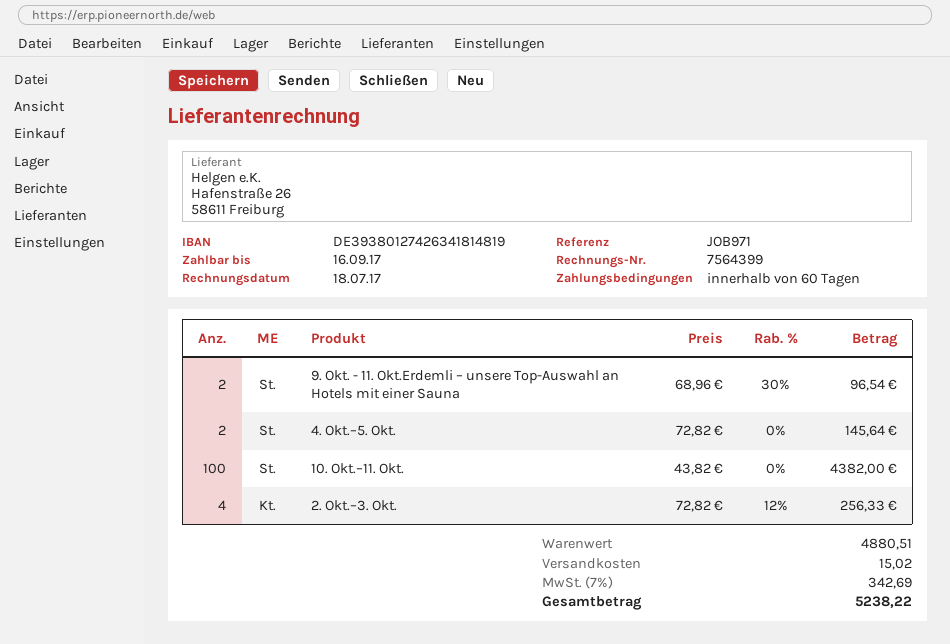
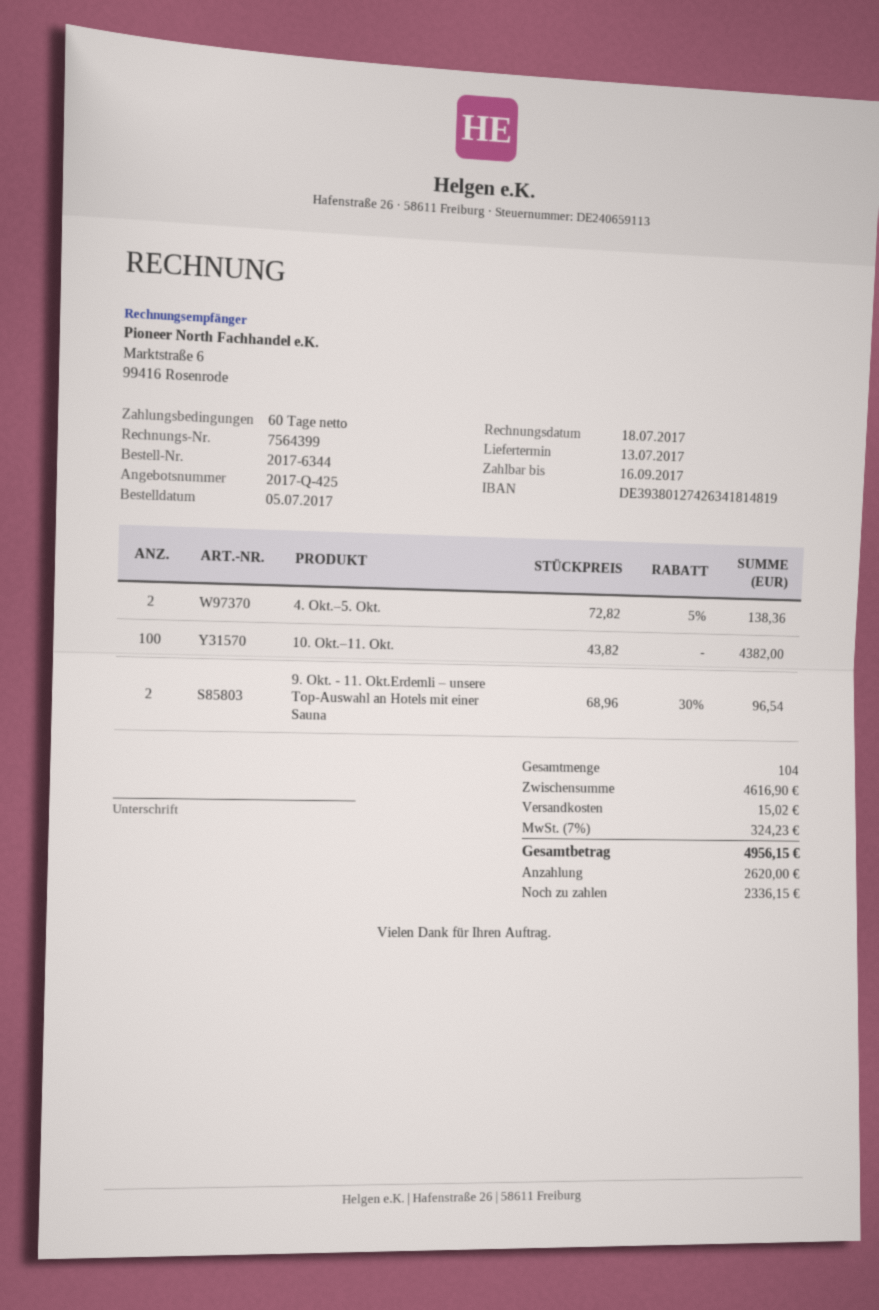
4. Okt.–5. Okt.: 2 x 72.82 = 145.64 -> 2 x 72.82 - 5% = 138.36
2. Okt.–3. Okt.: 4 x 72.82 - 12% = 256.33 -> none
subtotal: 4880.51 -> 4616.90
tax: 7% = 342.69 -> 7% = 324.23
total: 5238.22 -> 4956.15

